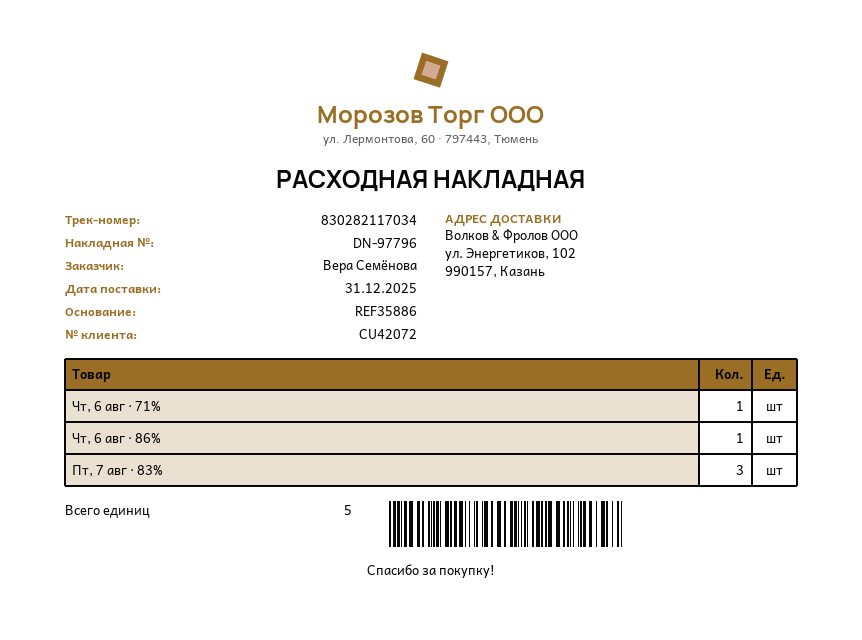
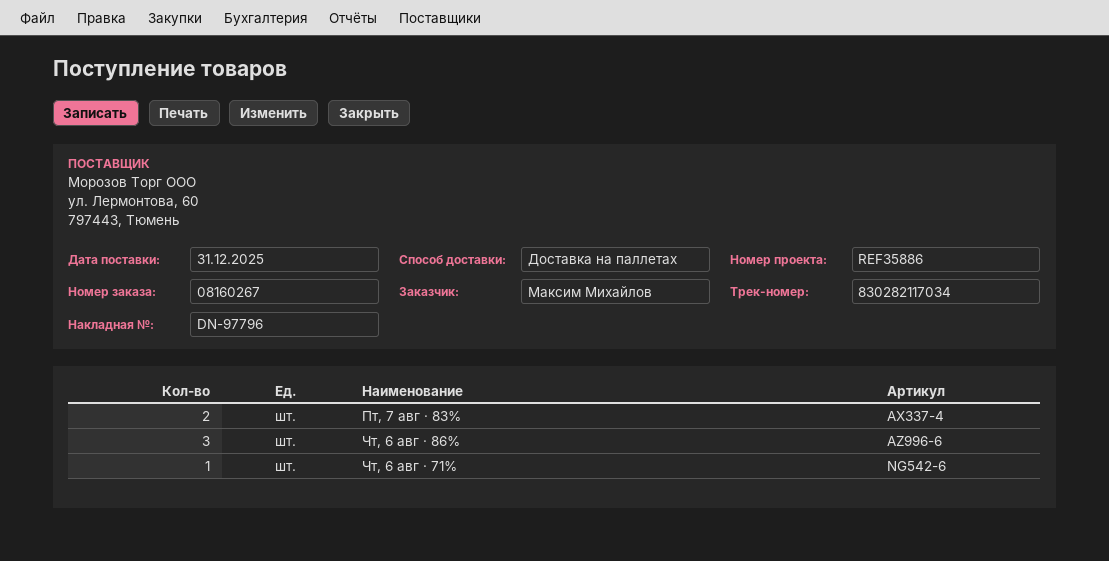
ordered by: Вера Семёнова -> Максим Михайлов
Чт, 6 авг · 86%: 1 -> 3
Пт, 7 авг · 83%: 3 -> 2

